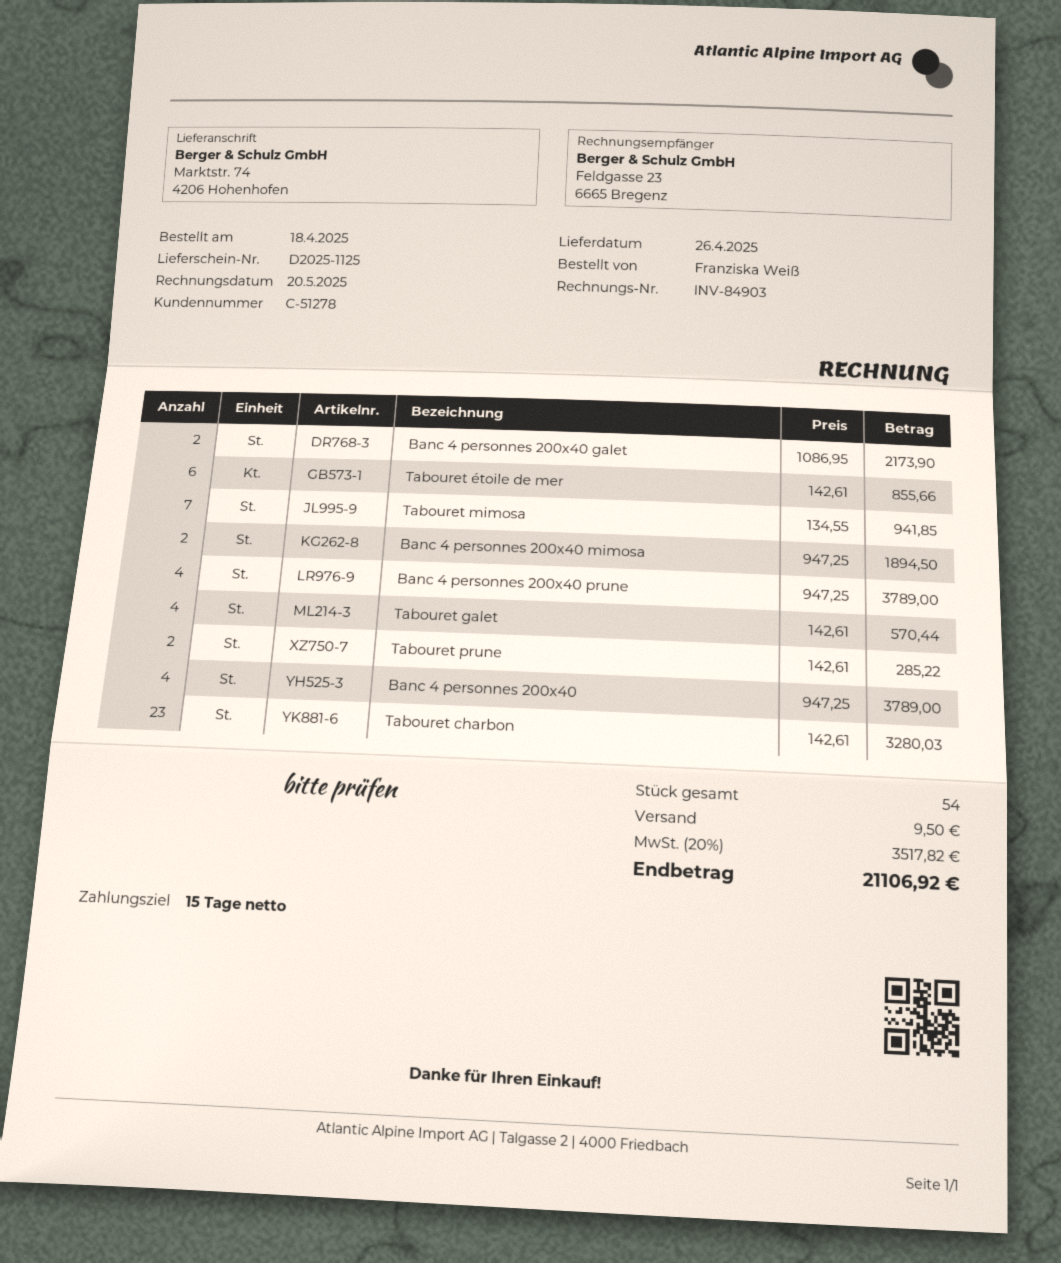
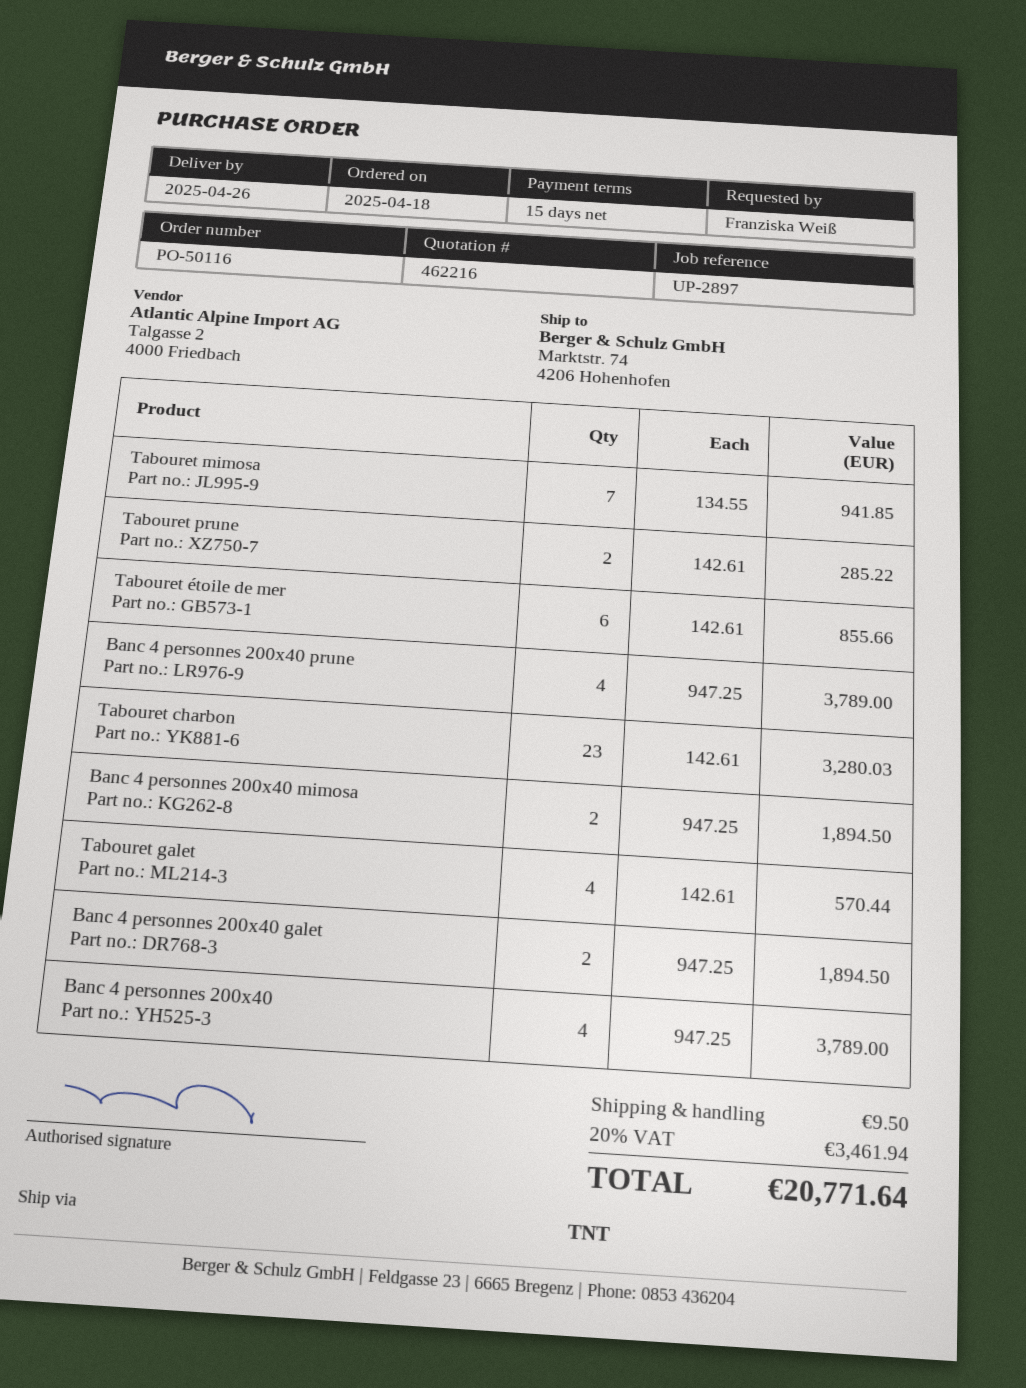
Banc 4 personnes 200x40 galet: 2 x 1086.95 = 2173.90 -> 2 x 947.25 = 1894.50
tax: 20% = 3517.82 -> 20% = 3461.94
total: 21106.92 -> 20771.64

